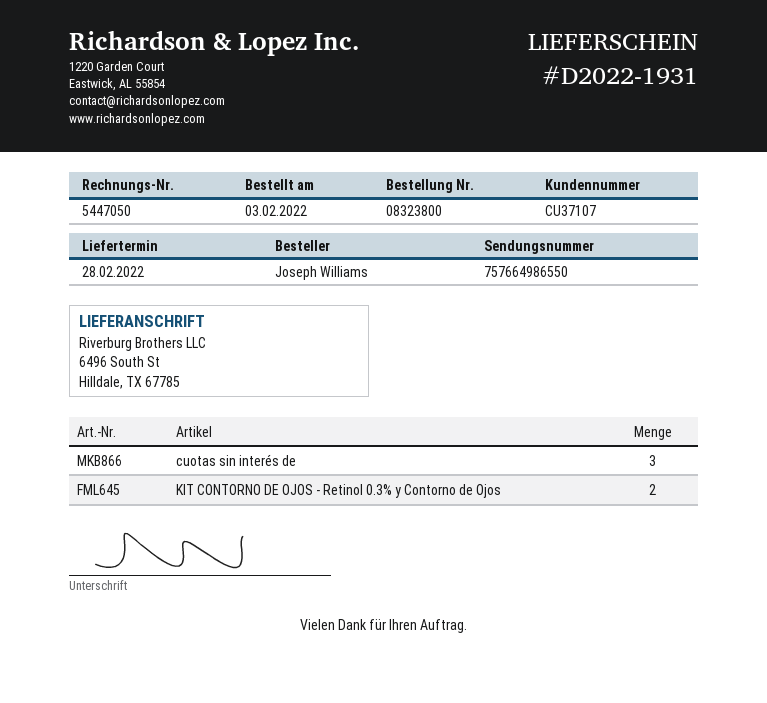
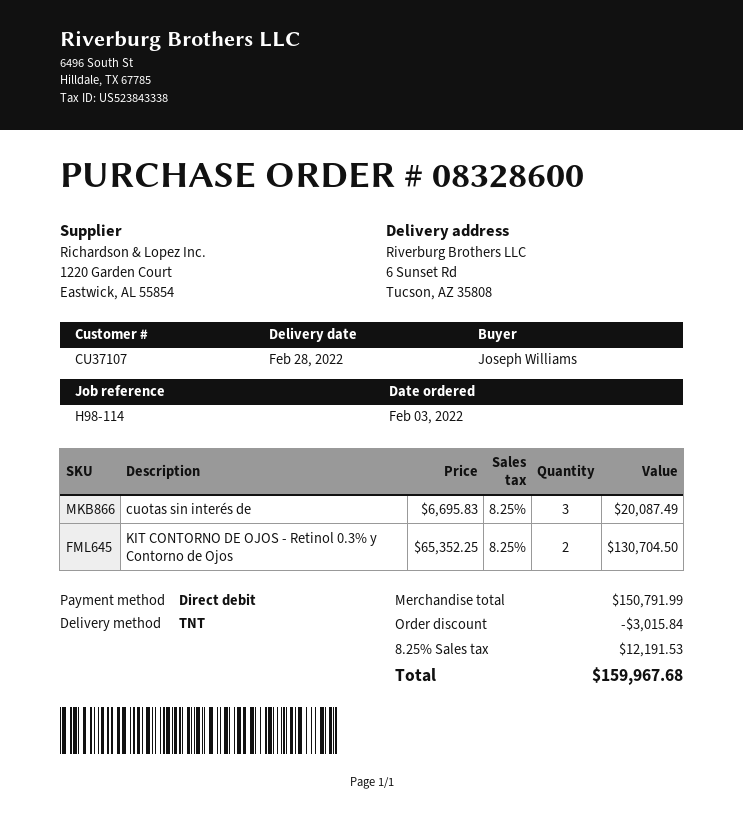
order number: 08323800 -> 08328600
ship to: 6496 South St, Hilldale, TX 67785 -> 6 Sunset Rd, Tucson, AZ 35808

